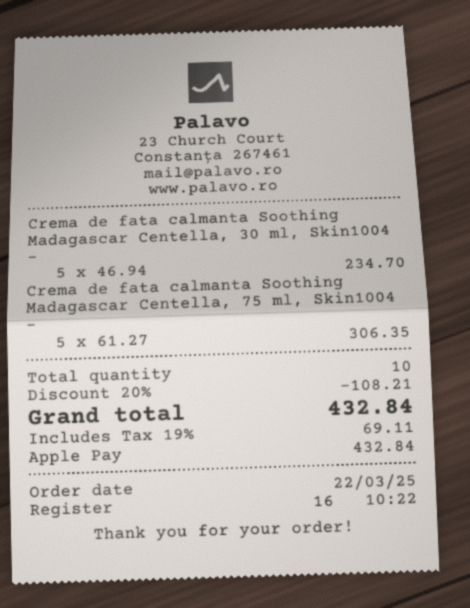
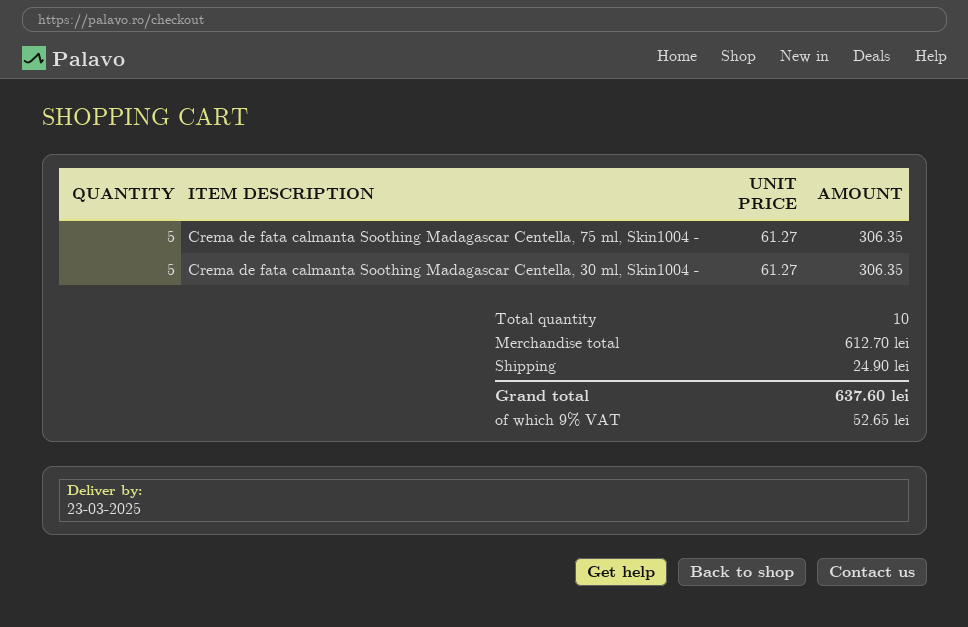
Crema de fata calmanta Soothing Madagascar Centella, 30 ml, Skin1004 -: 5 x 46.94 = 234.70 -> 5 x 61.27 = 306.35
discount: 20% = 108.21 -> none
shipping: none -> 24.90
tax: 19% = 69.11 -> 9% = 52.65
total: 432.84 -> 637.60

